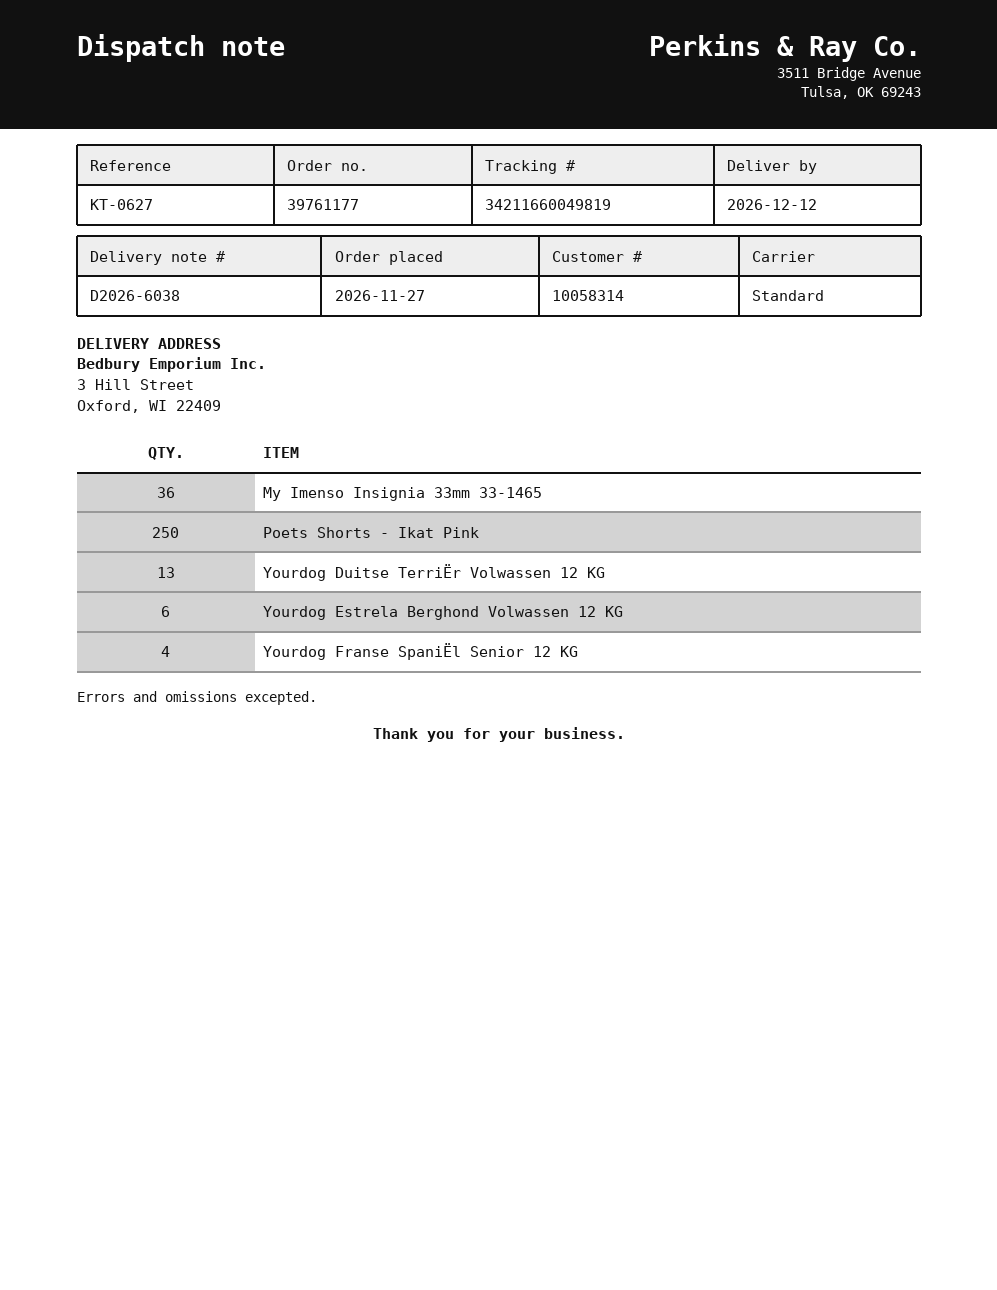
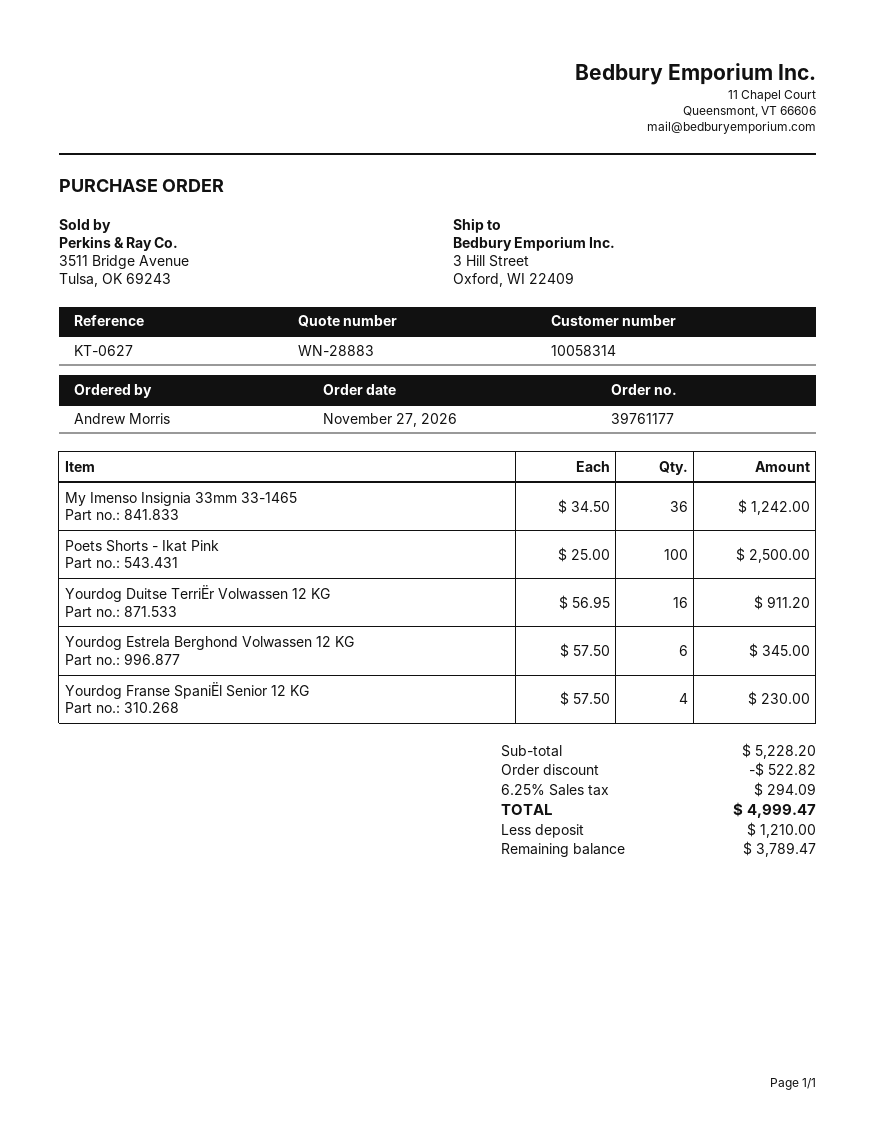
Poets Shorts - Ikat Pink: 250 -> 100
Yourdog Duitse TerriËr Volwassen 12 KG: 13 -> 16

